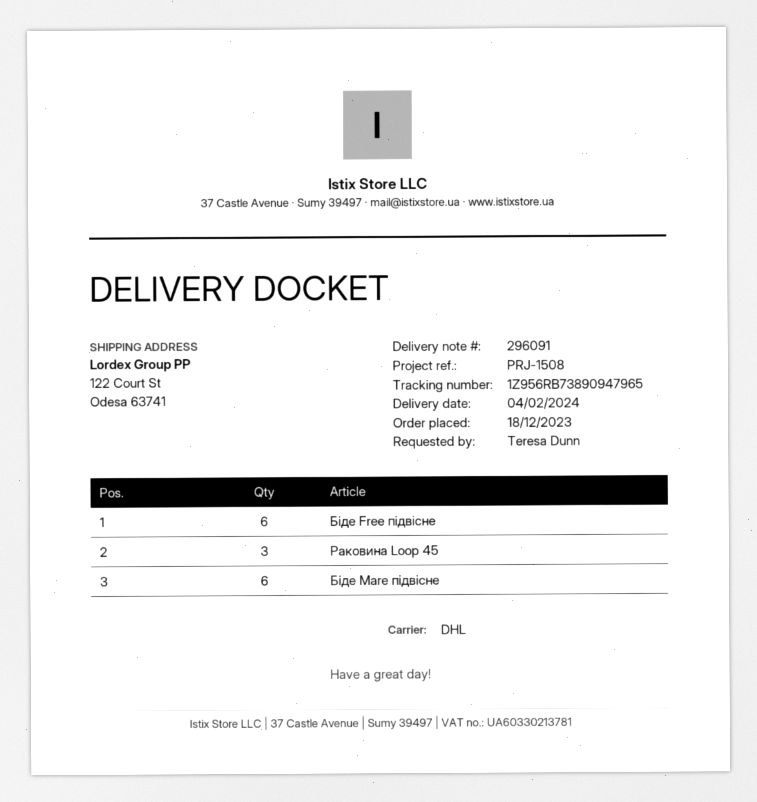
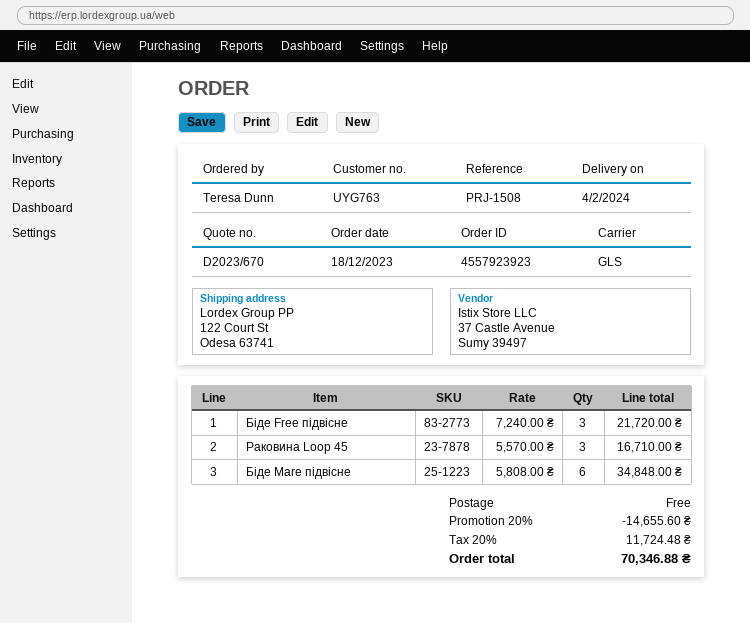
shipping method: DHL -> GLS
Біде Free підвісне: 6 -> 3

